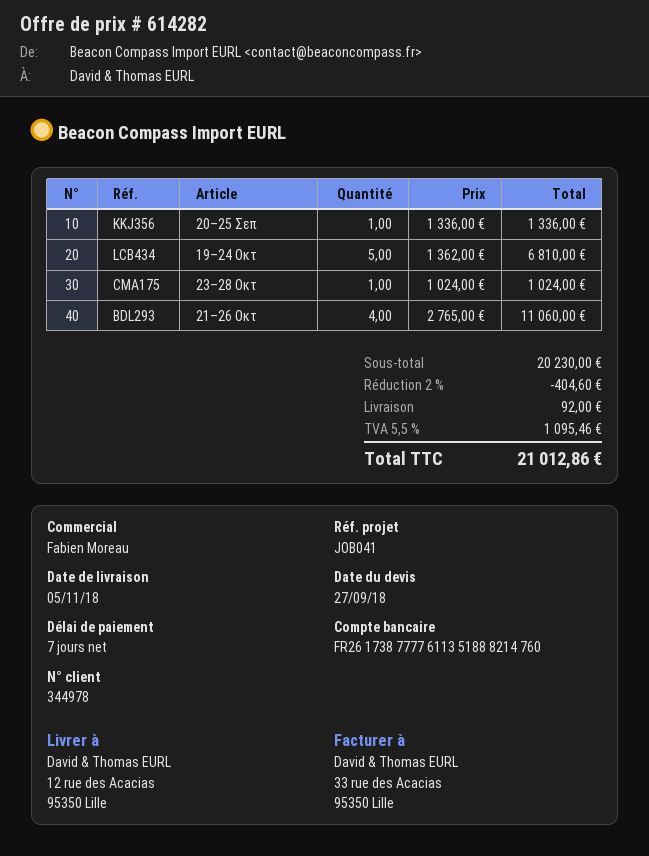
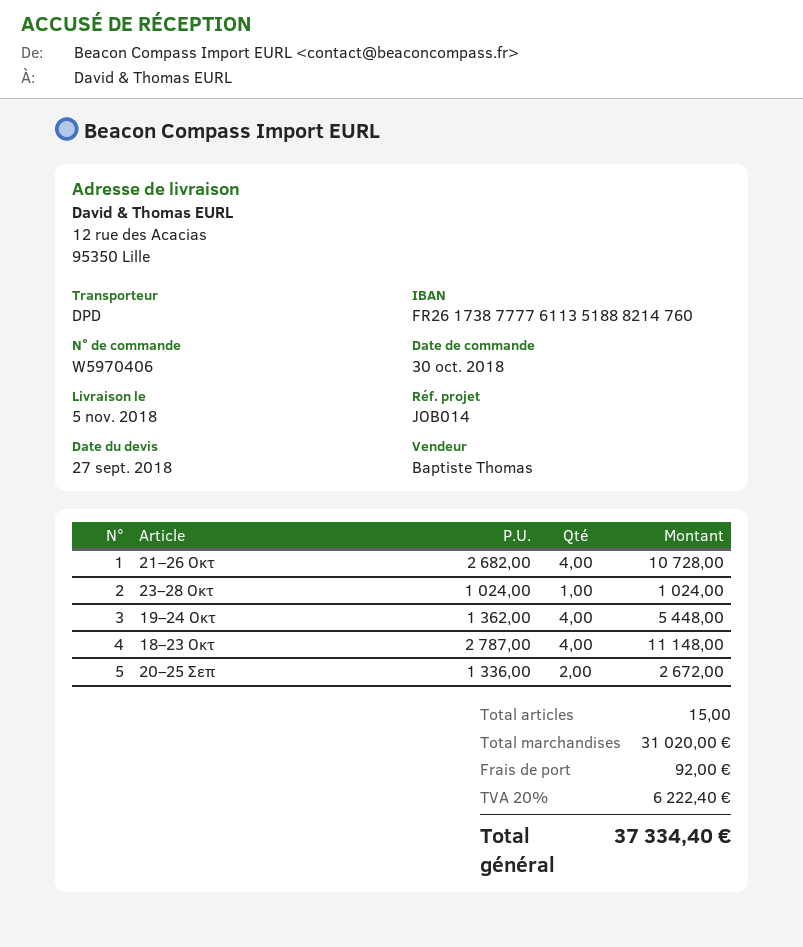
reference: JOB041 -> JOB014
sales rep: Fabien Moreau -> Baptiste Thomas
20–25 Σεπ: 1 x 1336.00 = 1336.00 -> 2 x 1336.00 = 2672.00
19–24 Οκτ: 5 x 1362.00 = 6810.00 -> 4 x 1362.00 = 5448.00
21–26 Οκτ: 4 x 2765.00 = 11060.00 -> 4 x 2682.00 = 10728.00
18–23 Οκτ: none -> 4 x 2787.00 = 11148.00
subtotal: 20230.00 -> 31020.00
discount: 2% = 404.60 -> none
tax: 5.5% = 1095.46 -> 20% = 6222.40
total: 21012.86 -> 37334.40

